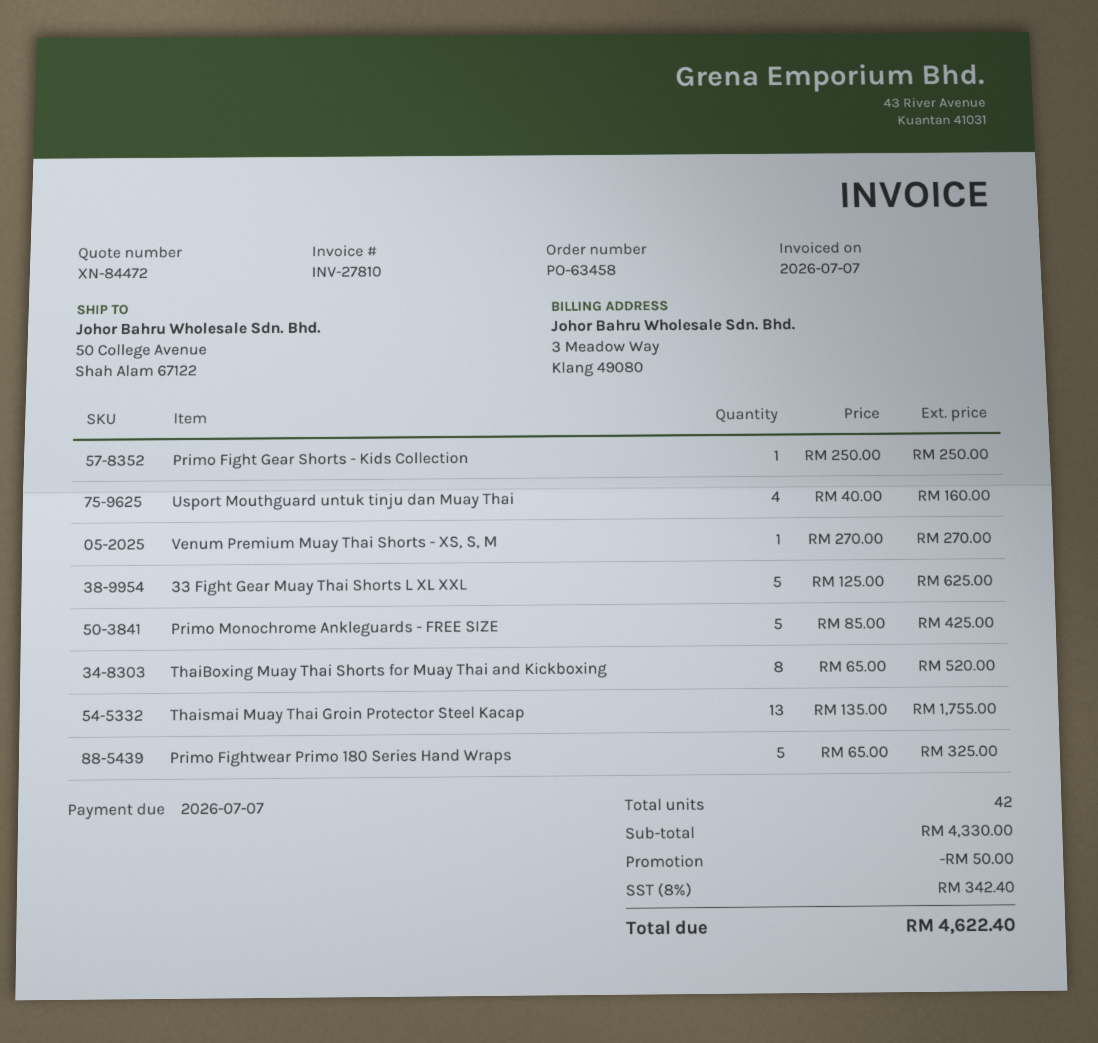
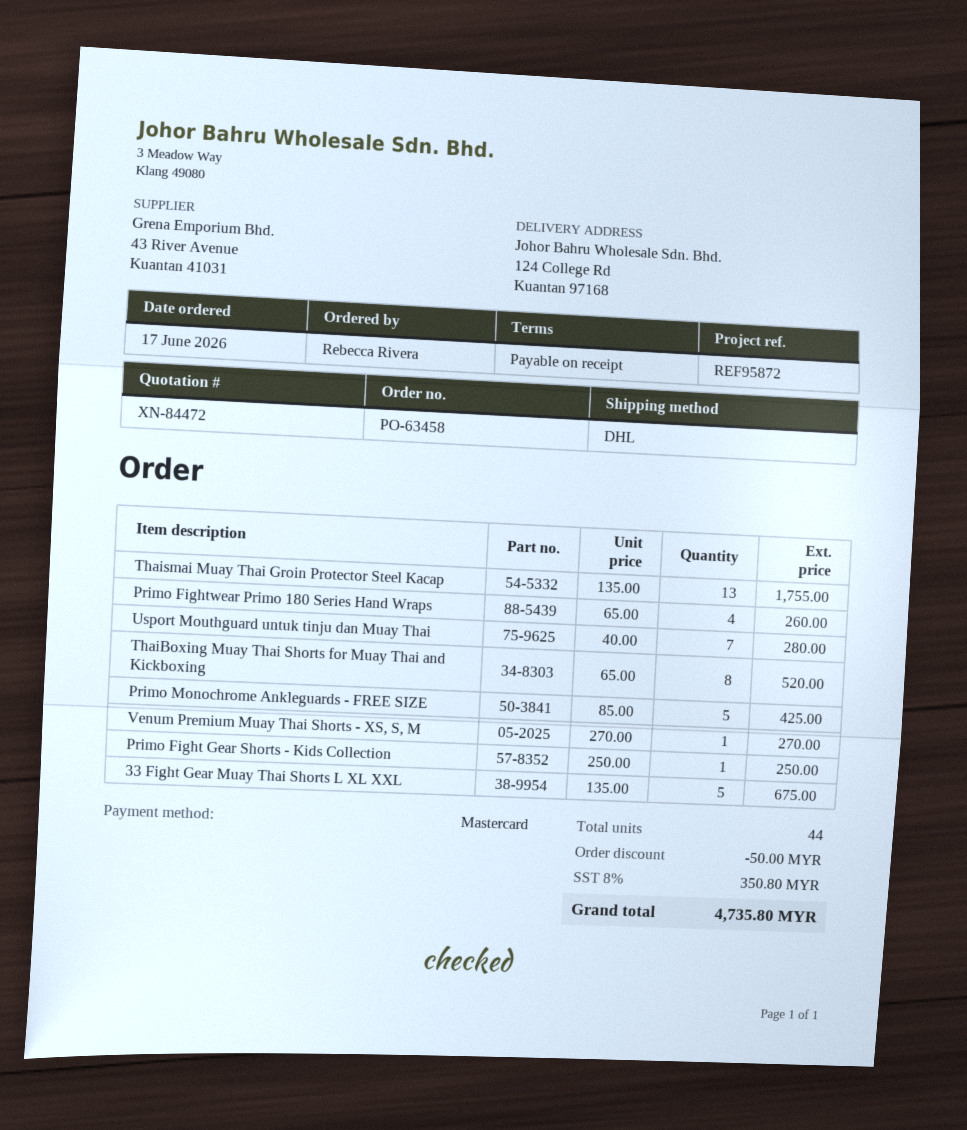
ship to: 50 College Avenue, Shah Alam 67122 -> 124 College Rd, Kuantan 97168
Usport Mouthguard untuk tinju dan Muay Thai: 4 x 40.00 = 160.00 -> 7 x 40.00 = 280.00
33 Fight Gear Muay Thai Shorts L XL XXL: 5 x 125.00 = 625.00 -> 5 x 135.00 = 675.00
Primo Fightwear Primo 180 Series Hand Wraps: 5 x 65.00 = 325.00 -> 4 x 65.00 = 260.00
total quantity: 42 -> 44
tax: 8% = 342.40 -> 8% = 350.80
total: 4622.40 -> 4735.80

